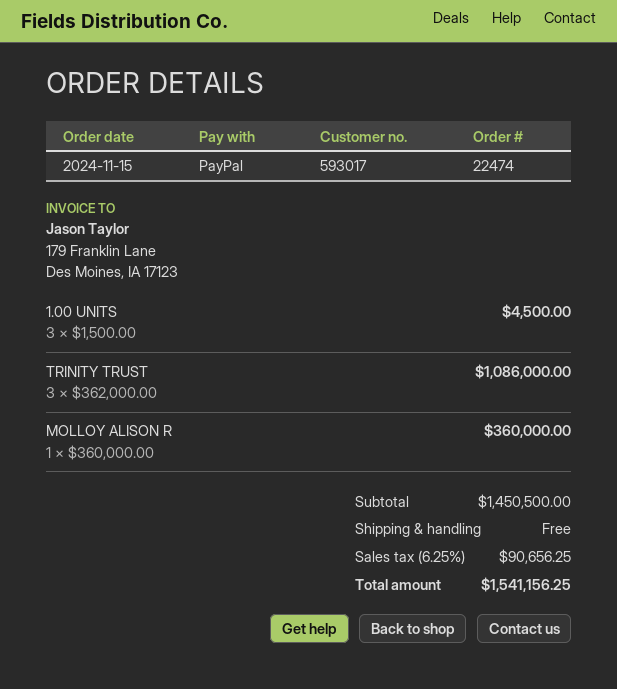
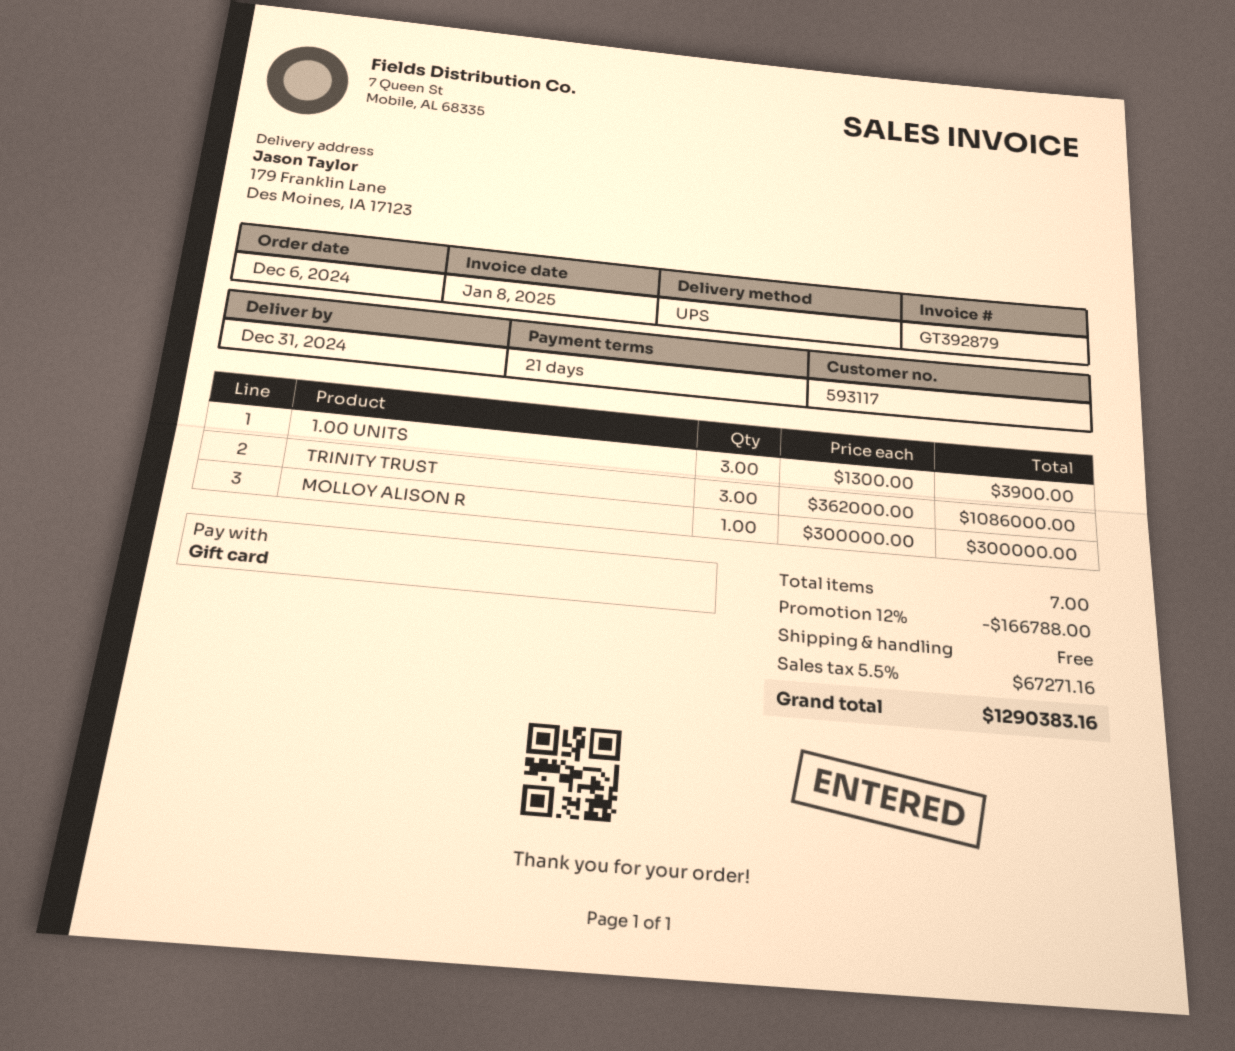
order date: 2024-11-15 -> 2024-12-06
customer number: 593017 -> 593117
payment method: PayPal -> gift card
1.00 UNITS: 3 x 1500.00 = 4500.00 -> 3 x 1300.00 = 3900.00
MOLLOY ALISON R: 1 x 360000.00 = 360000.00 -> 1 x 300000.00 = 300000.00
discount: none -> 12% = 166788.00
tax: 6.25% = 90656.25 -> 5.5% = 67271.16
total: 1541156.25 -> 1290383.16

